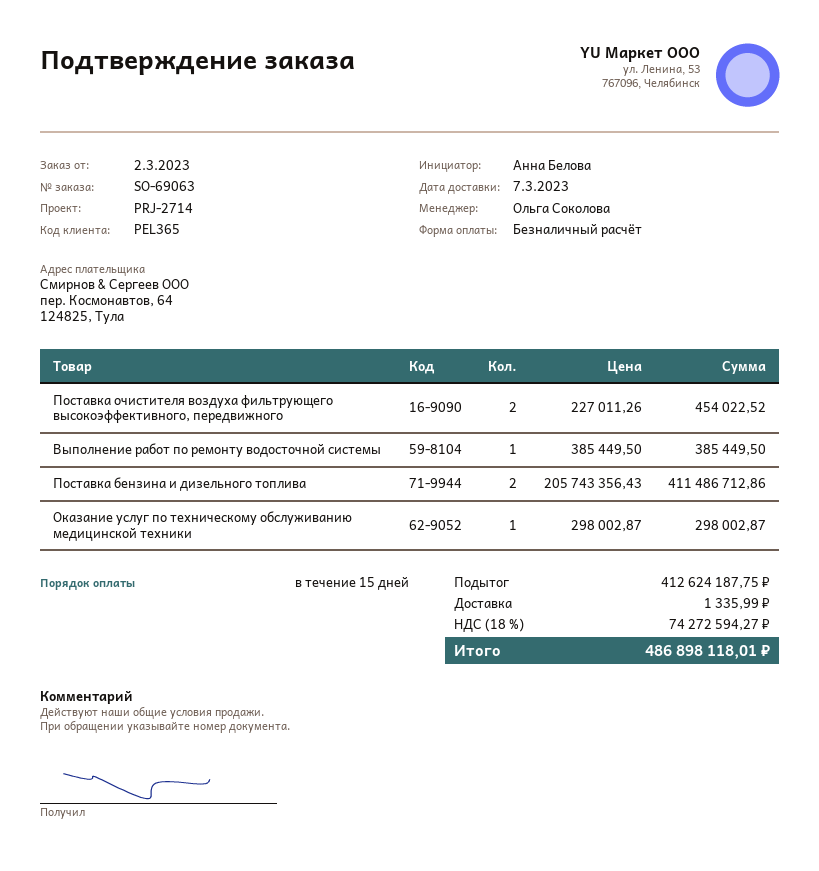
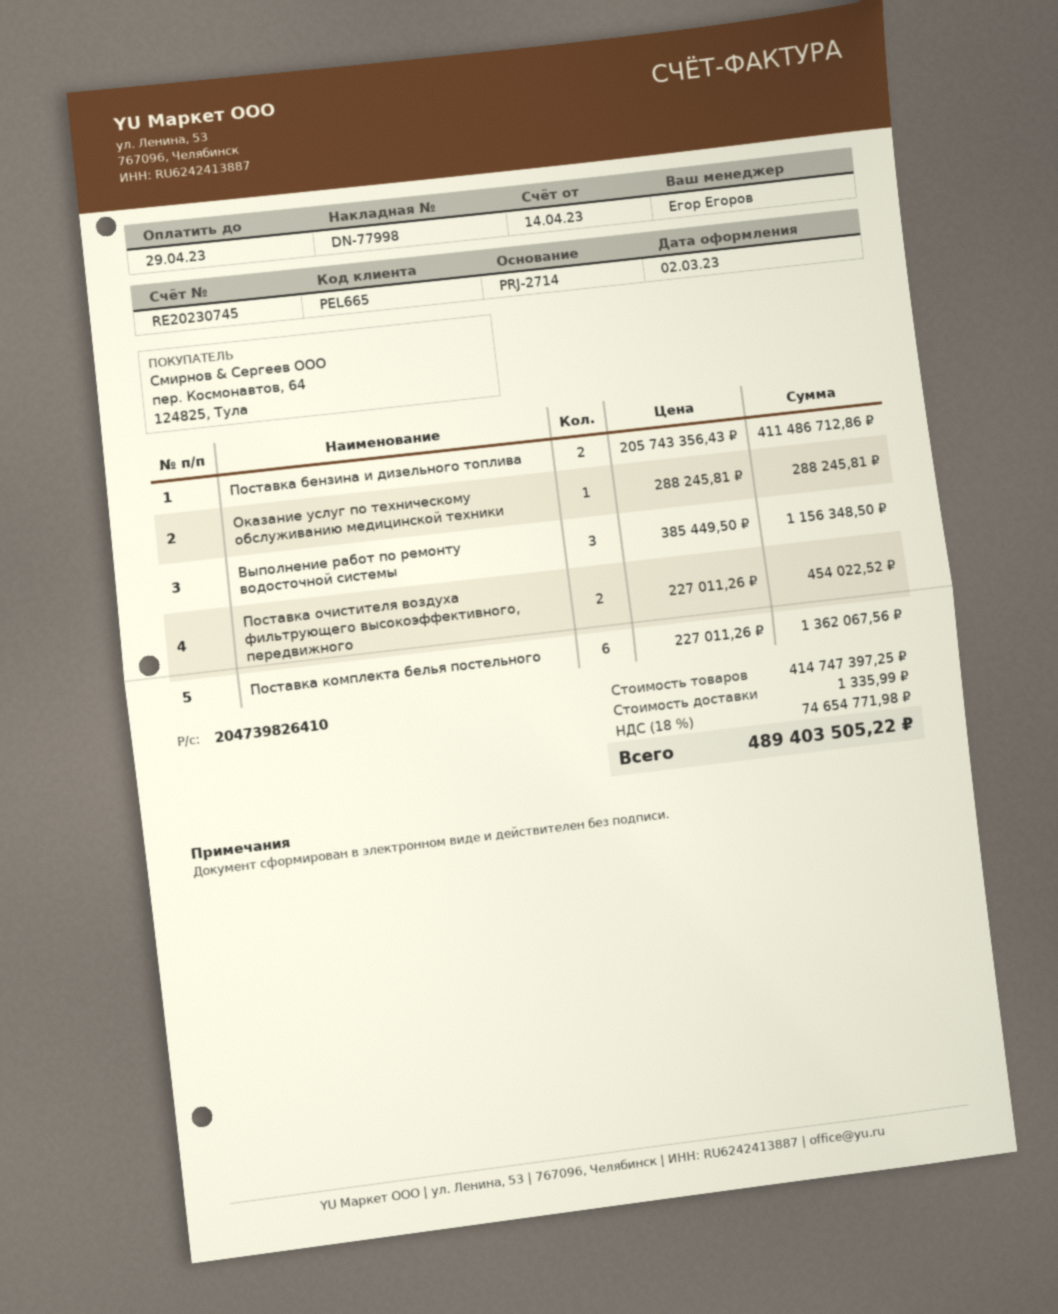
customer number: PEL365 -> PEL665
sales rep: Ольга Соколова -> Егор Егоров
Выполнение работ по ремонту водосточной системы: 1 x 385449.50 = 385449.50 -> 3 x 385449.50 = 1156348.50
Оказание услуг по техническому обслуживанию медицинской техники: 1 x 298002.87 = 298002.87 -> 1 x 288245.81 = 288245.81
Поставка комплекта белья постельного: none -> 6 x 227011.26 = 1362067.56
subtotal: 412624187.75 -> 414747397.25
tax: 18% = 74272594.27 -> 18% = 74654771.98
total: 486898118.01 -> 489403505.22

